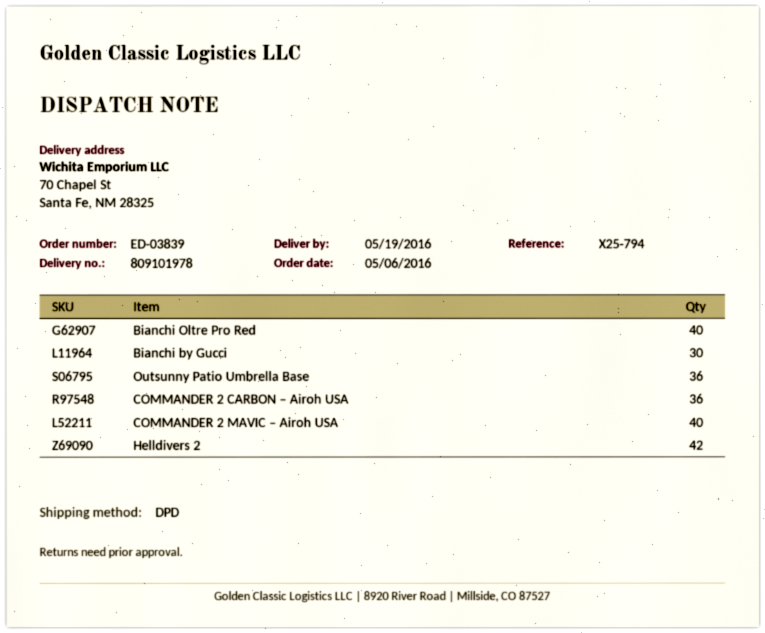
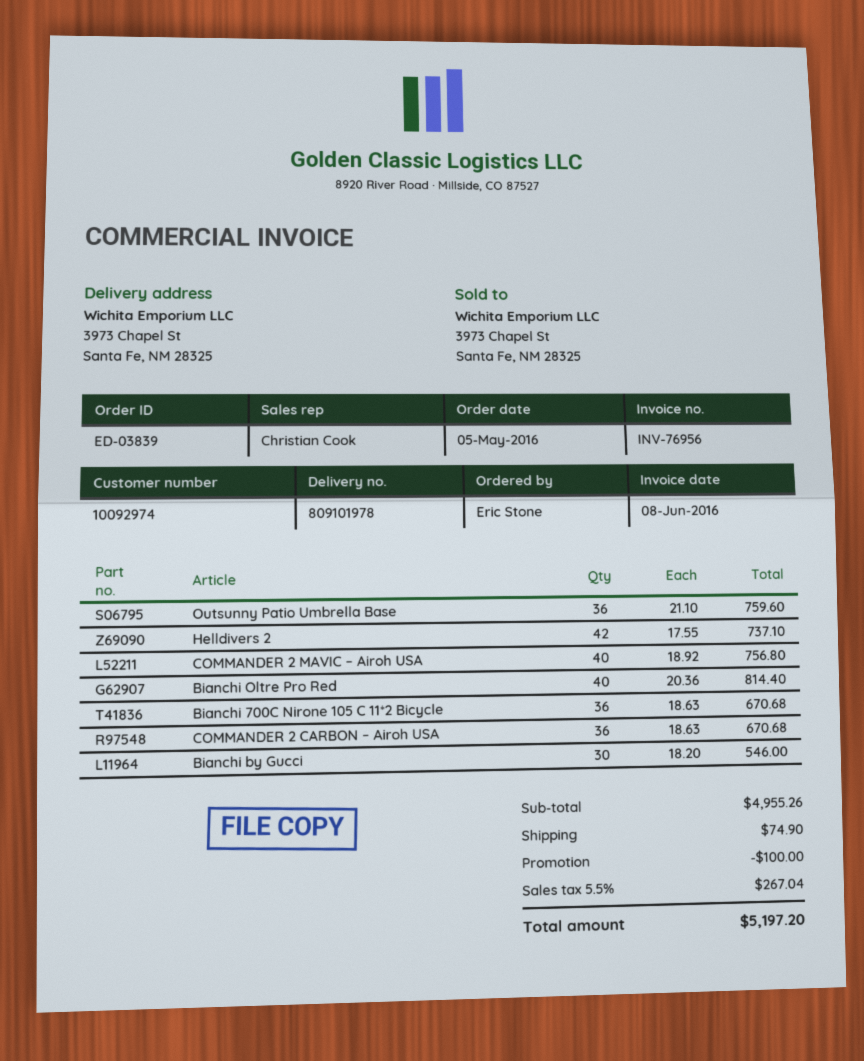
order date: 2016-05-06 -> 2016-05-05
ship to: 70 Chapel St, Santa Fe, NM 28325 -> 3973 Chapel St, Santa Fe, NM 28325
Bianchi 700C Nirone 105 C 11*2 Bicycle: none -> 36

